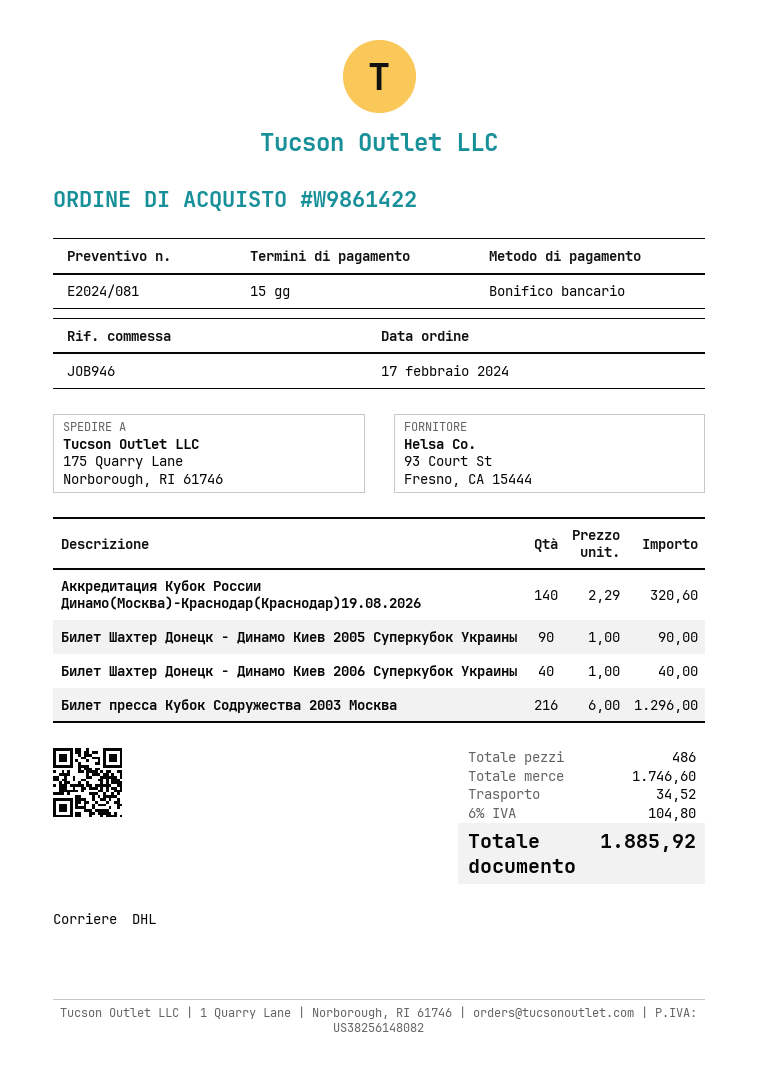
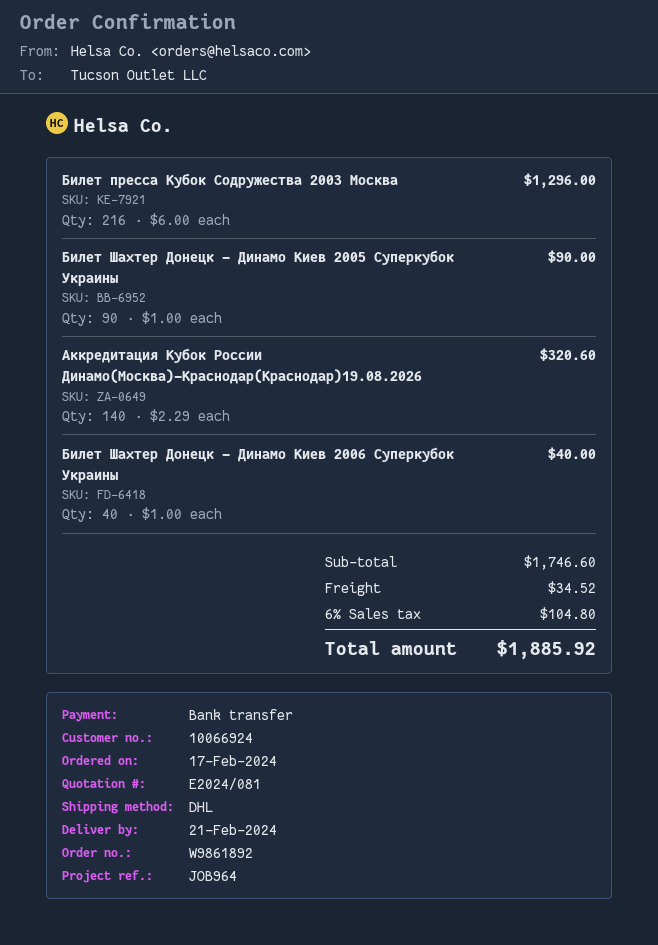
order number: W9861422 -> W9861892
reference: JOB946 -> JOB964

